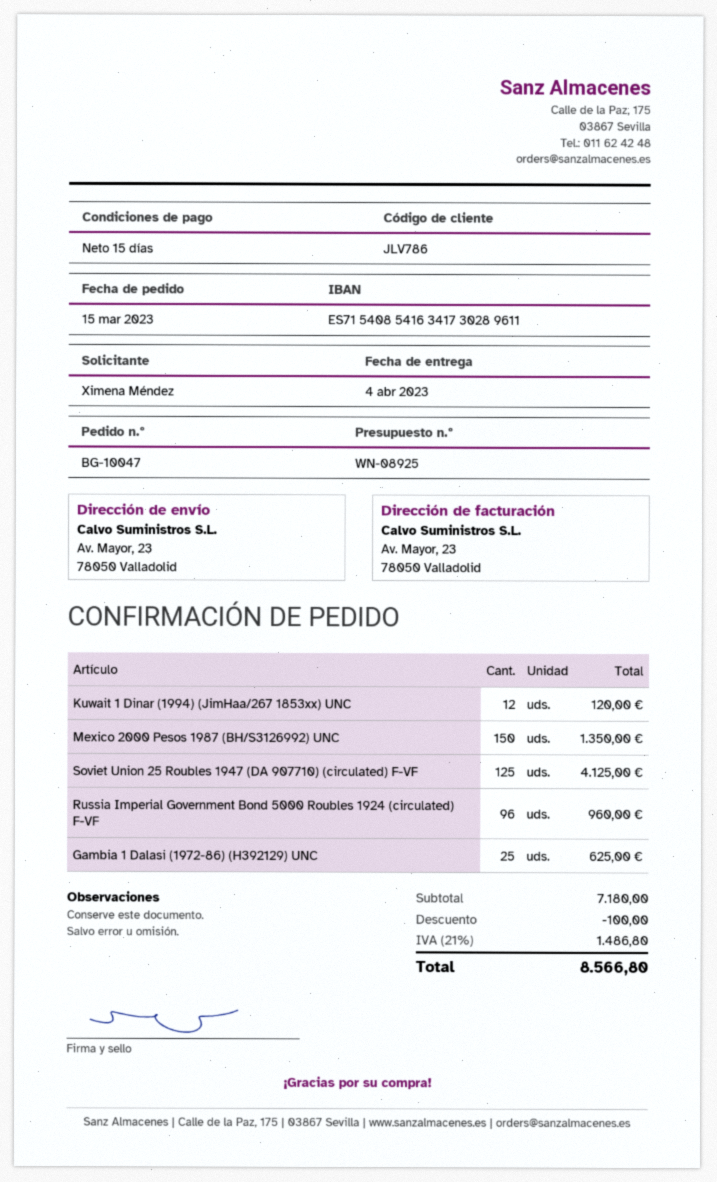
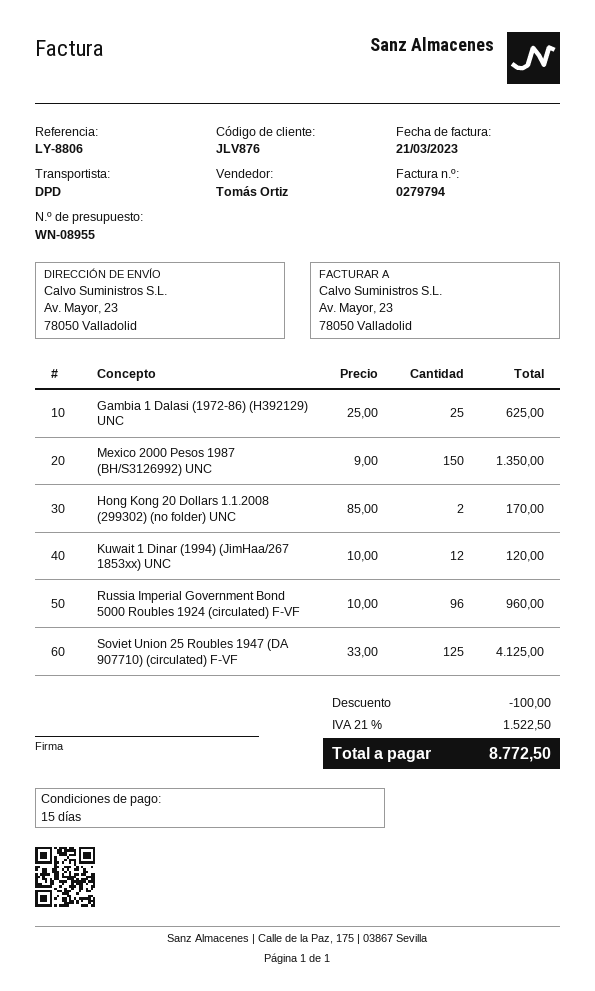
quote number: WN-08925 -> WN-08955
customer number: JLV786 -> JLV876
Hong Kong 20 Dollars 1.1.2008 (299302) (no folder) UNC: none -> 2 for 170.00
tax: 21% = 1486.80 -> 21% = 1522.50
total: 8566.80 -> 8772.50

